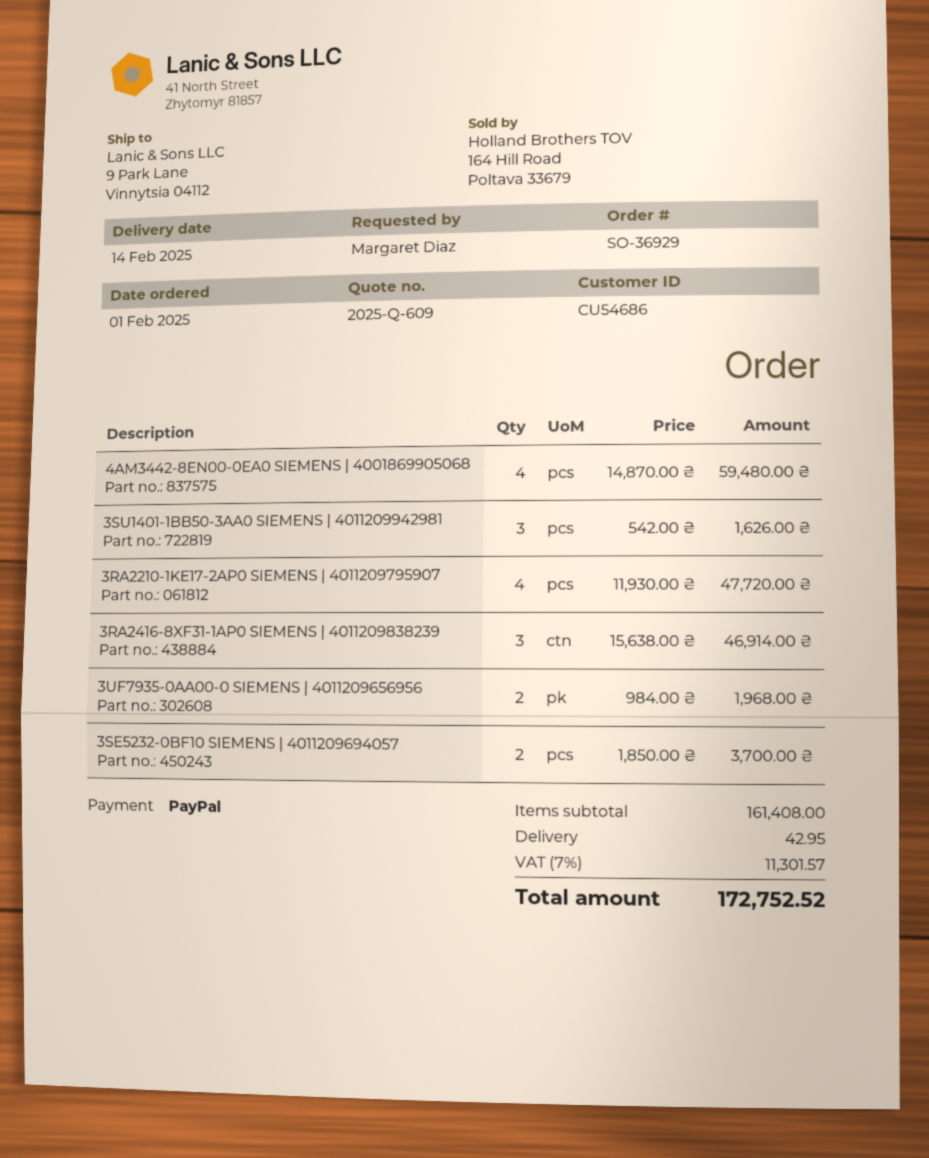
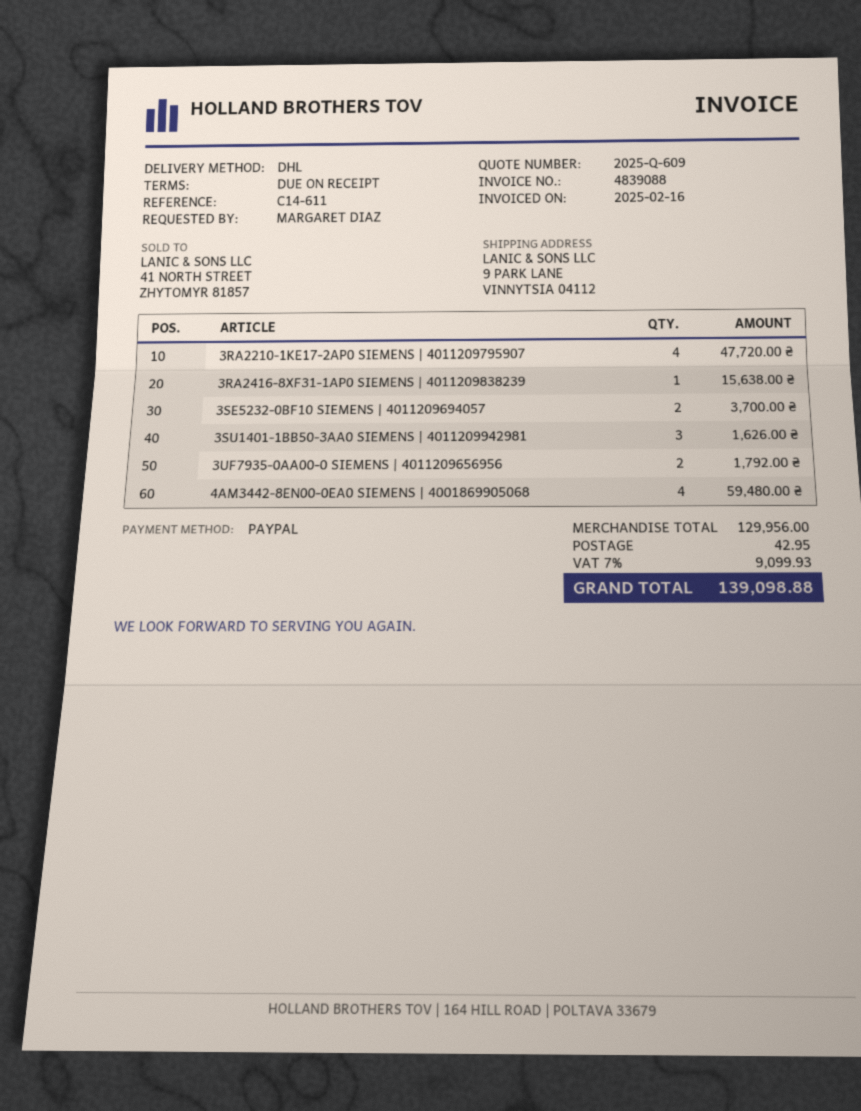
3RA2416-8XF31-1AP0 SIEMENS | 4011209838239: 3 for 46914.00 -> 1 for 15638.00
3UF7935-0AA00-0 SIEMENS | 4011209656956: 2 for 1968.00 -> 2 for 1792.00
subtotal: 161408.00 -> 129956.00
tax: 7% = 11301.57 -> 7% = 9099.93
total: 172752.52 -> 139098.88

